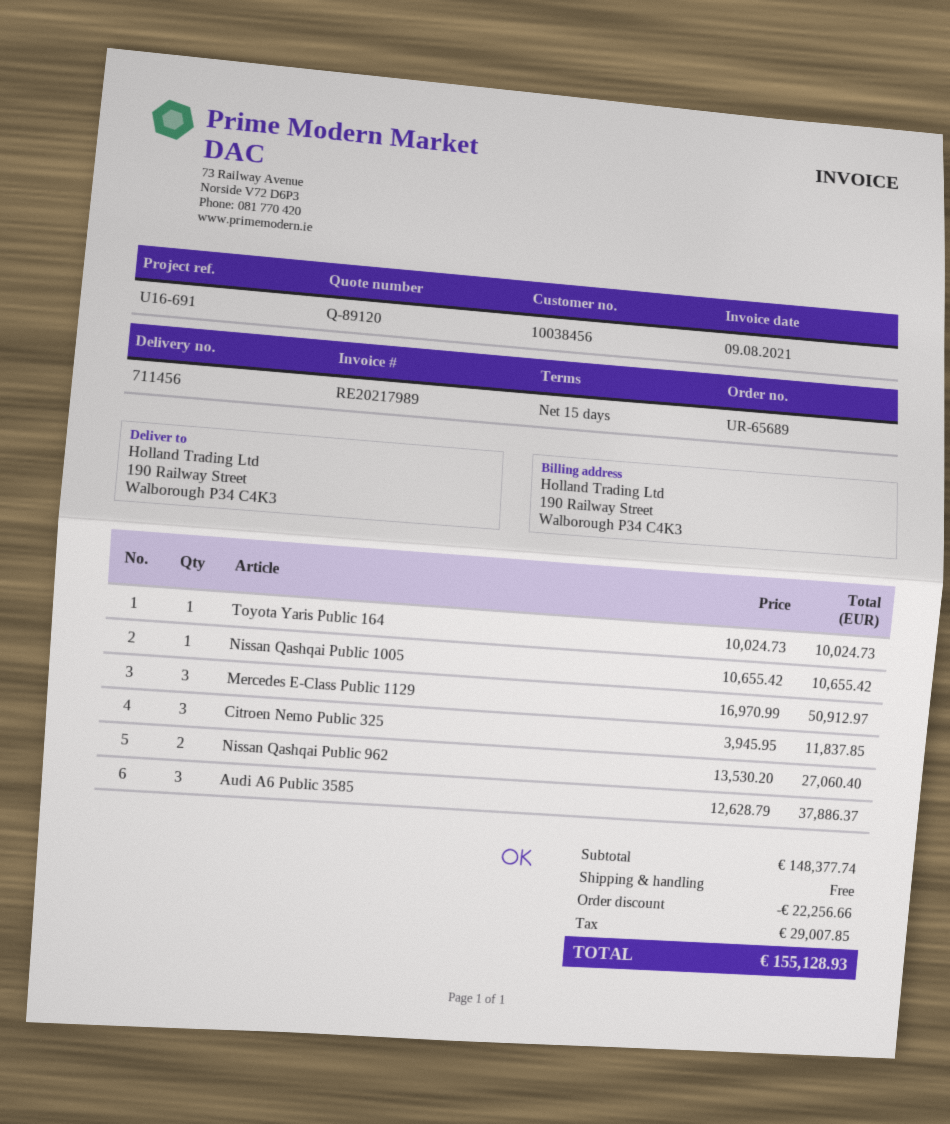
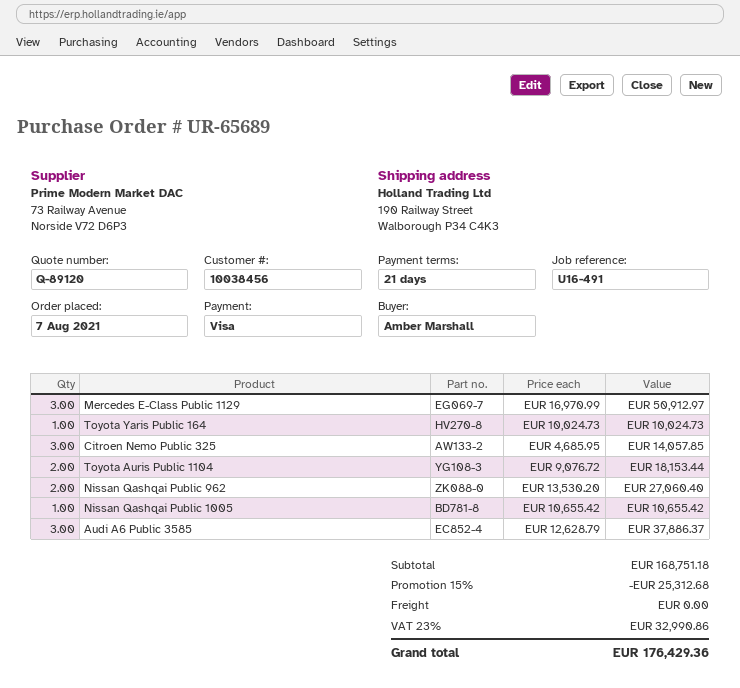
payment terms: 15 days -> 21 days
reference: U16-691 -> U16-491
Citroen Nemo Public 325: 3 x 3945.95 = 11837.85 -> 3 x 4685.95 = 14057.85
Toyota Auris Public 1104: none -> 2 x 9076.72 = 18153.44
subtotal: 148377.74 -> 168751.18
discount: 22256.66 -> 25312.68
tax: 29007.85 -> 32990.86
total: 155128.93 -> 176429.36

